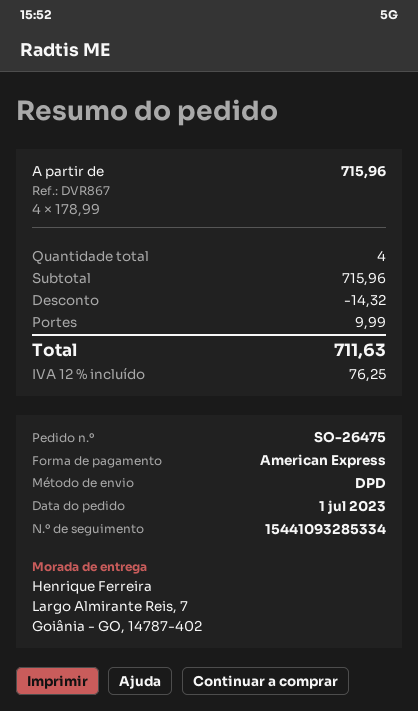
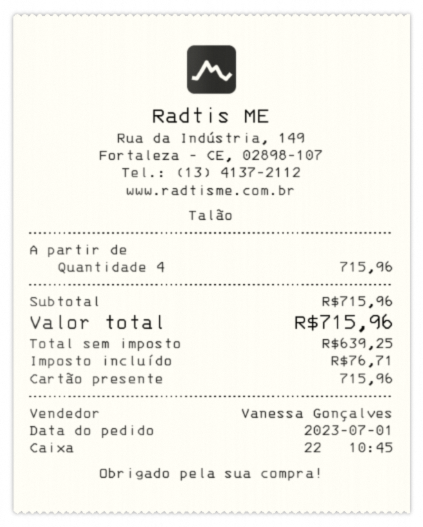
payment method: American Express -> gift card
discount: 14.32 -> none
shipping: 9.99 -> none
tax: 76.25 -> 76.71
total: 711.63 -> 715.96

